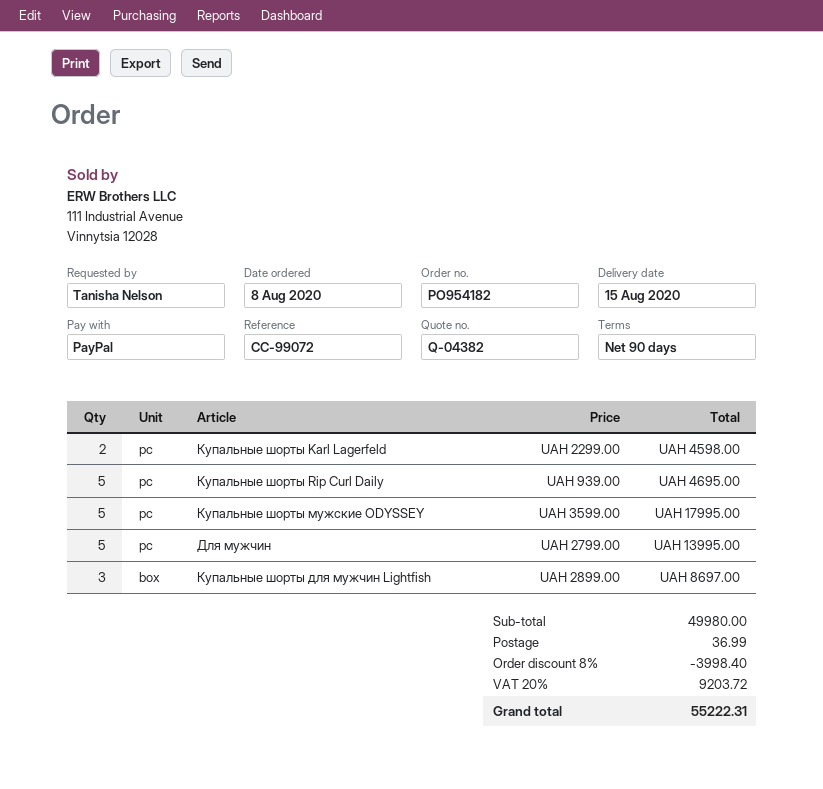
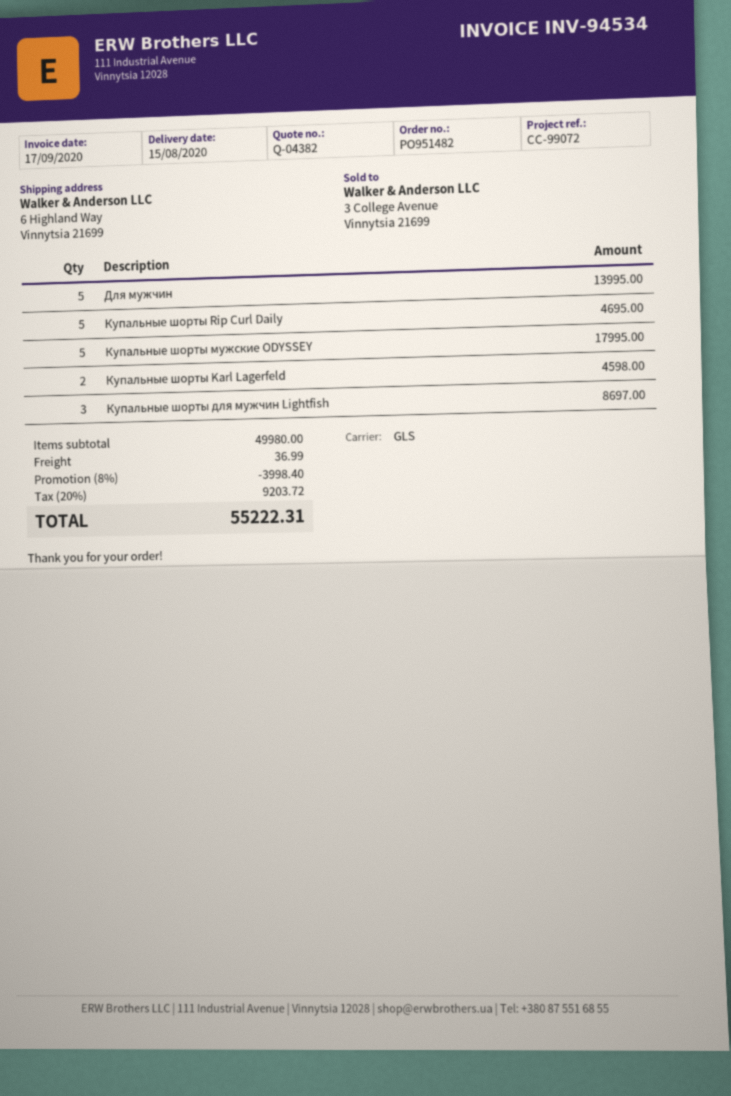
order number: PO954182 -> PO951482

